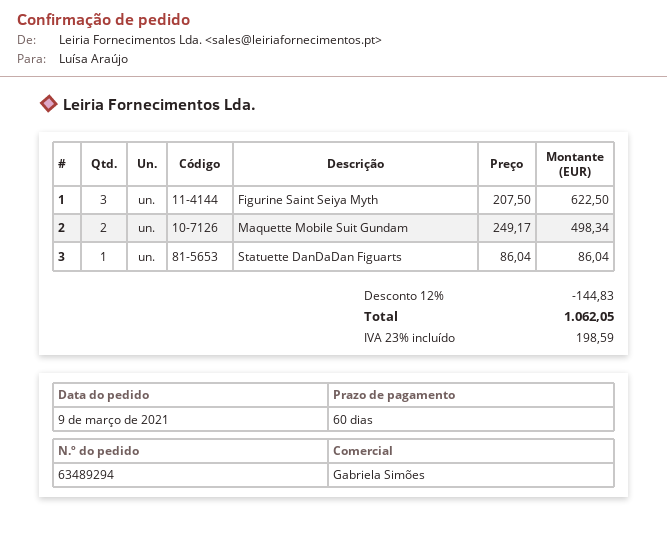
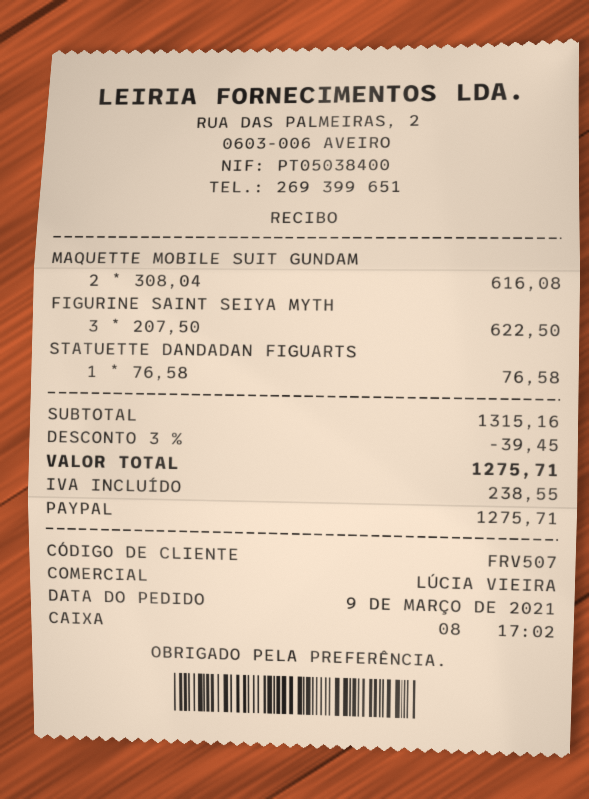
sales rep: Gabriela Simões -> LÚCIA VIEIRA
Maquette Mobile Suit Gundam: 2 x 249.17 = 498.34 -> 2 x 308.04 = 616.08
Statuette DanDaDan Figuarts: 1 x 86.04 = 86.04 -> 1 x 76.58 = 76.58
discount: 12% = 144.83 -> 3% = 39.45
tax: 198.59 -> 238.55
total: 1062.05 -> 1275.71

